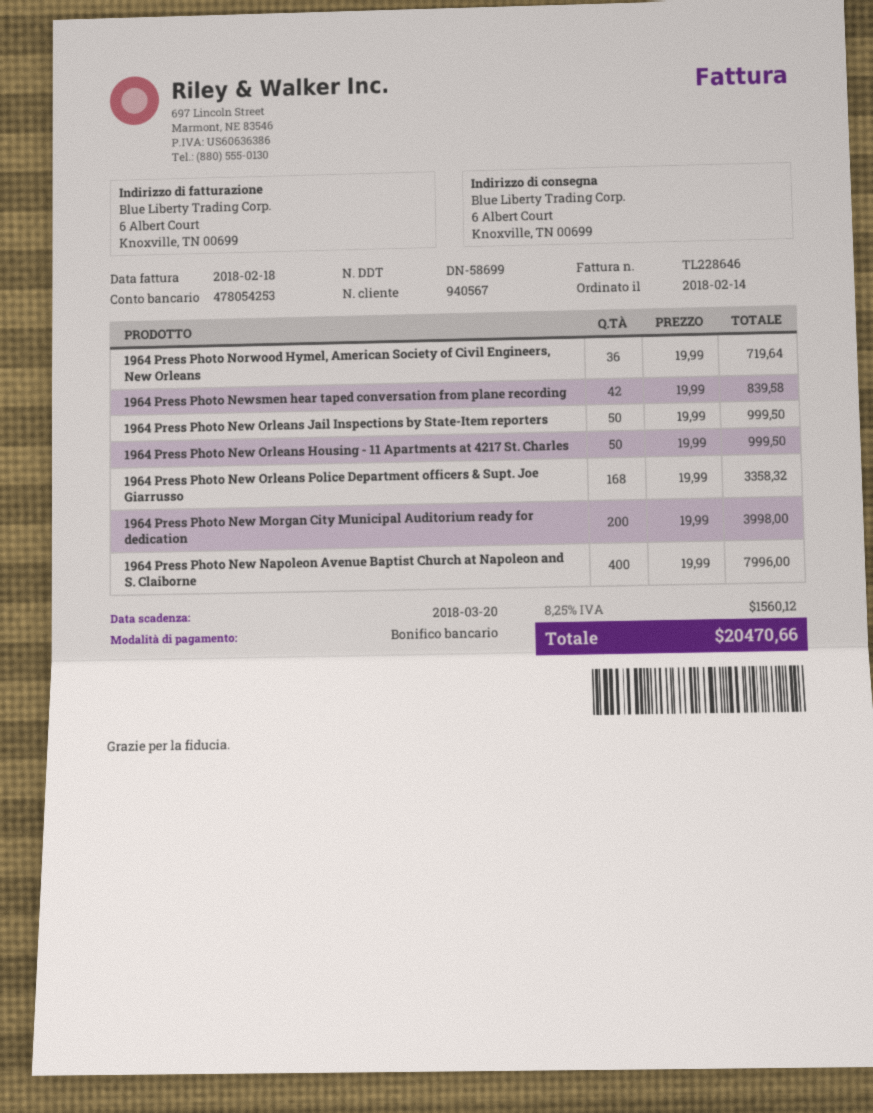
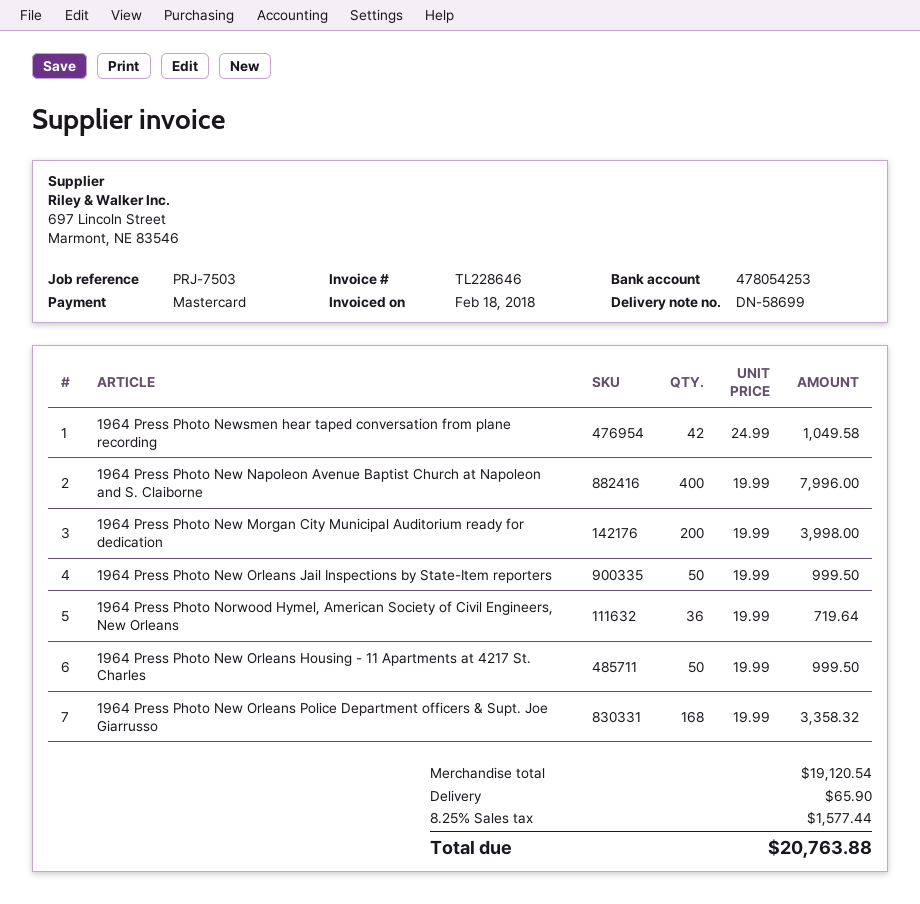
payment method: bank transfer -> Mastercard
1964 Press Photo Newsmen hear taped conversation from plane recording: 42 x 19.99 = 839.58 -> 42 x 24.99 = 1049.58
shipping: none -> 65.90
tax: 8.25% = 1560.12 -> 8.25% = 1577.44
total: 20470.66 -> 20763.88

